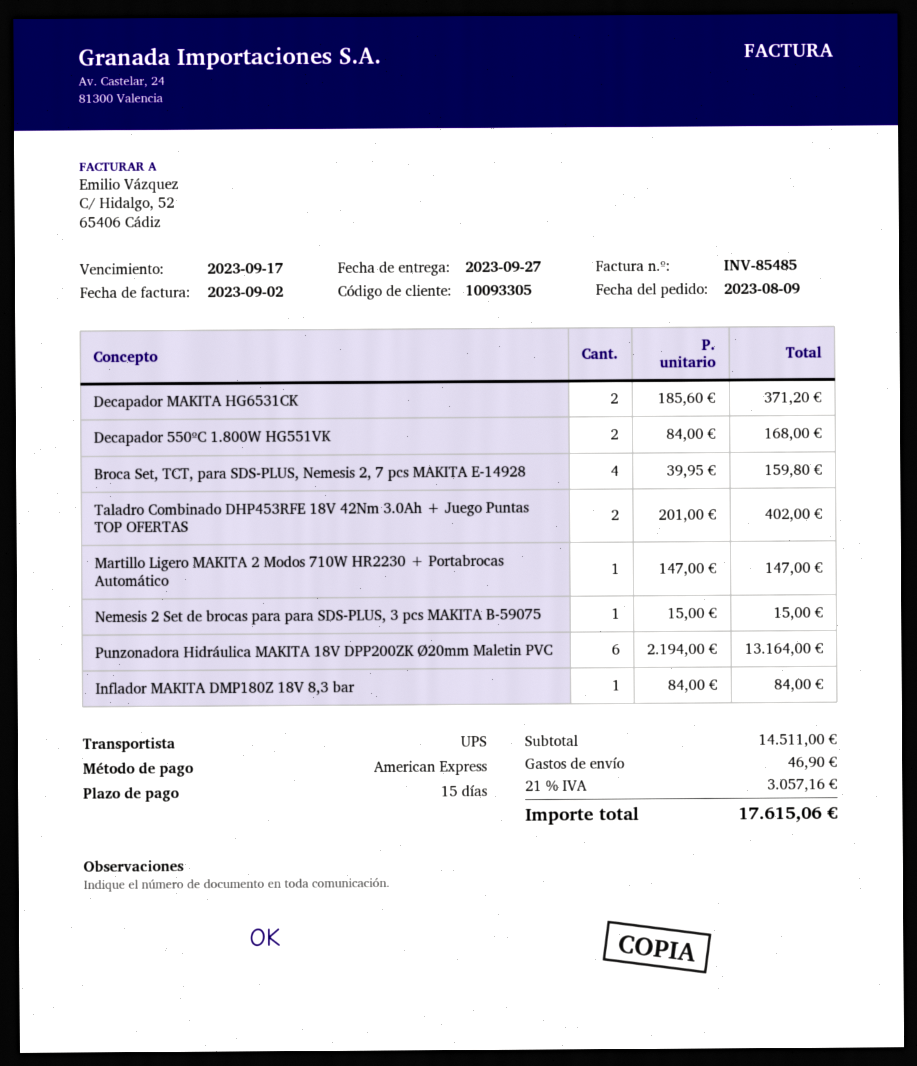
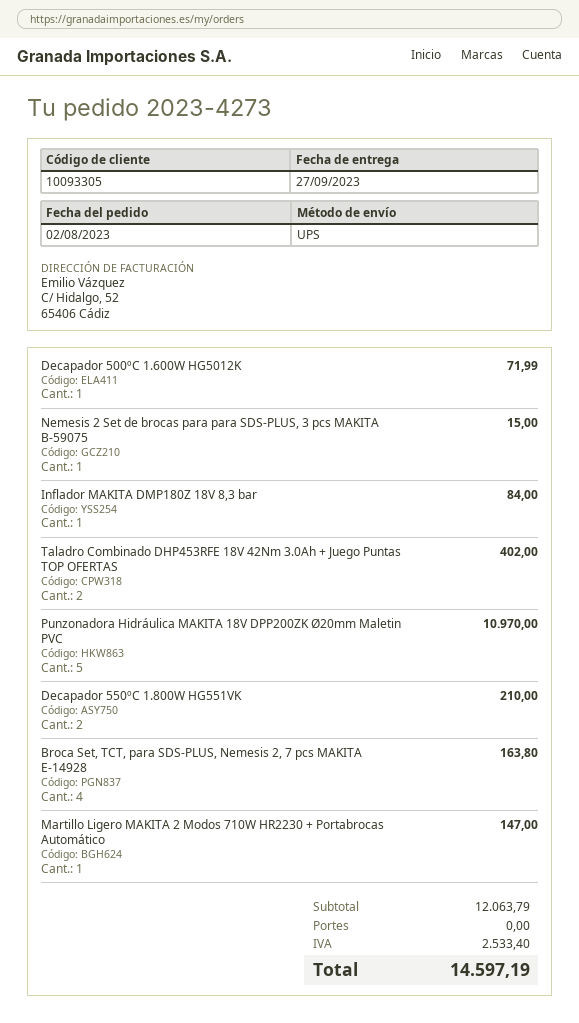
order date: 2023-08-09 -> 2023-08-02
Decapador MAKITA HG6531CK: 2 for 371.20 -> none
Decapador 550ºC 1.800W HG551VK: 2 for 168.00 -> 2 for 210.00
Broca Set, TCT, para SDS-PLUS, Nemesis 2, 7 pcs MAKITA E-14928: 4 for 159.80 -> 4 for 163.80
Punzonadora Hidráulica MAKITA 18V DPP200ZK Ø20mm Maletin PVC: 6 for 13164.00 -> 5 for 10970.00
Decapador 500ºC 1.600W HG5012K: none -> 1 for 71.99
subtotal: 14511.00 -> 12063.79
shipping: 46.90 -> 0.00
tax: 3057.16 -> 2533.40
total: 17615.06 -> 14597.19

